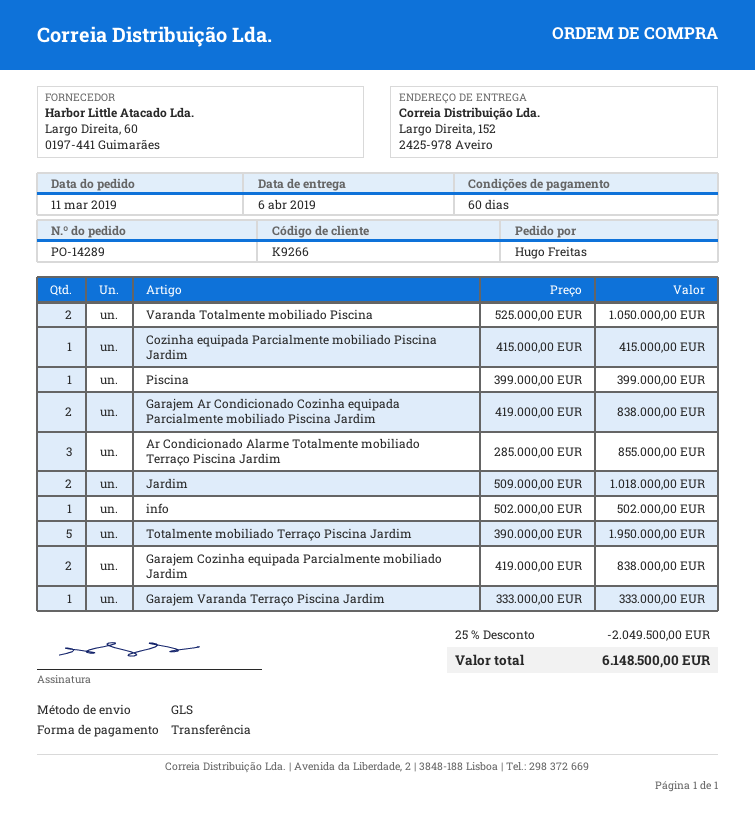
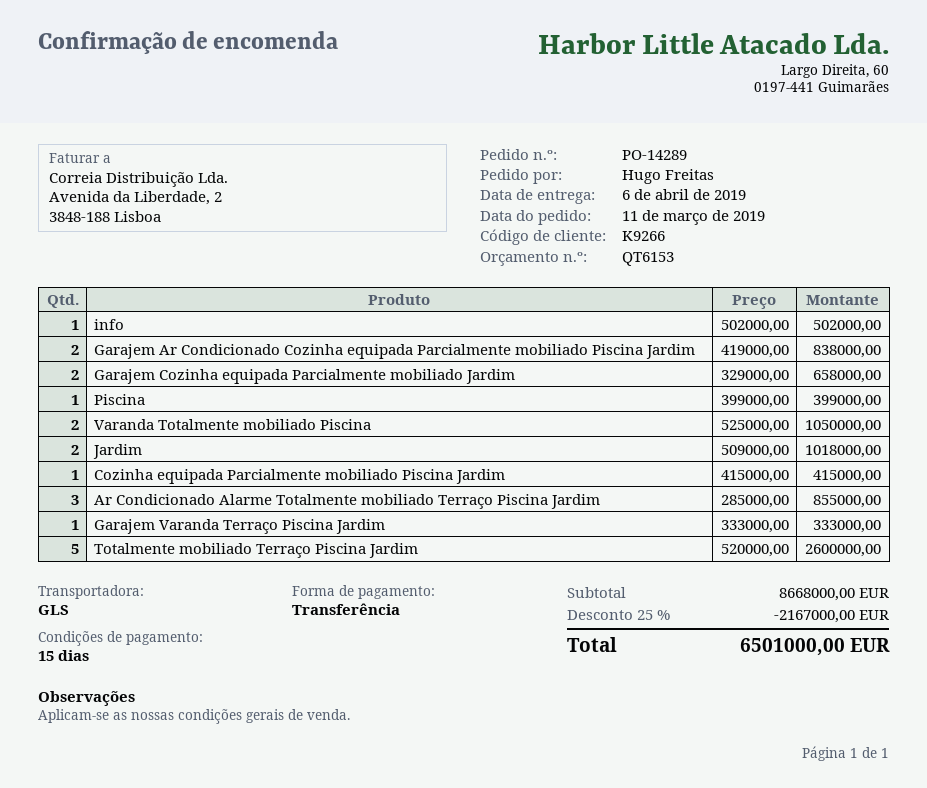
payment terms: 60 days -> 15 days
Totalmente mobiliado Terraço Piscina Jardim: 5 x 390000.00 = 1950000.00 -> 5 x 520000.00 = 2600000.00
Garajem Cozinha equipada Parcialmente mobiliado Jardim: 2 x 419000.00 = 838000.00 -> 2 x 329000.00 = 658000.00
discount: 25% = 2049500.00 -> 25% = 2167000.00
total: 6148500.00 -> 6501000.00

